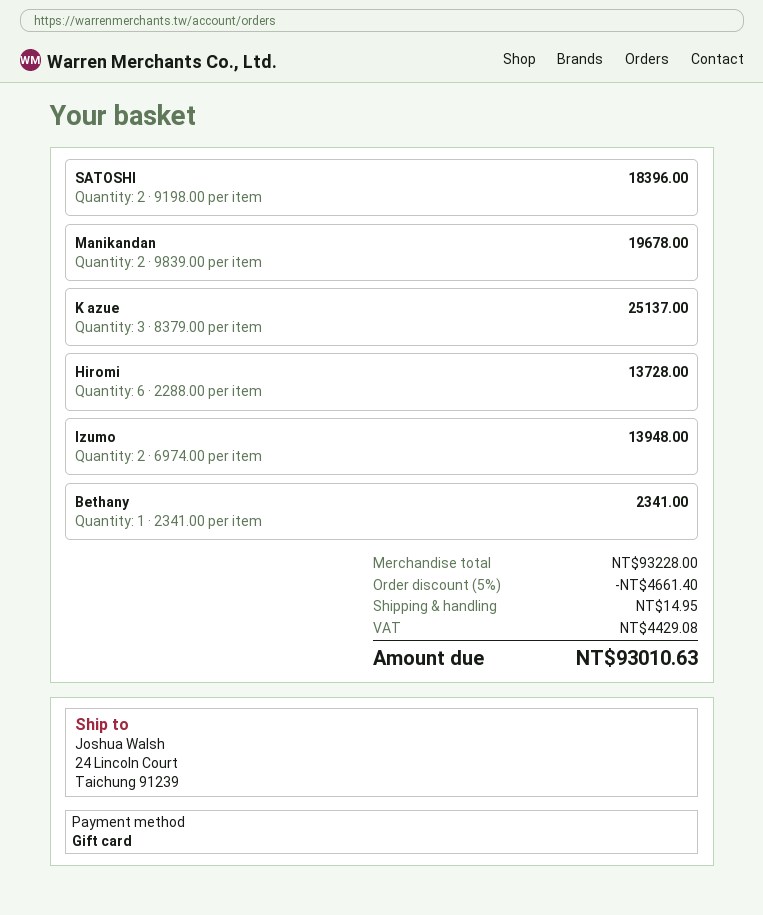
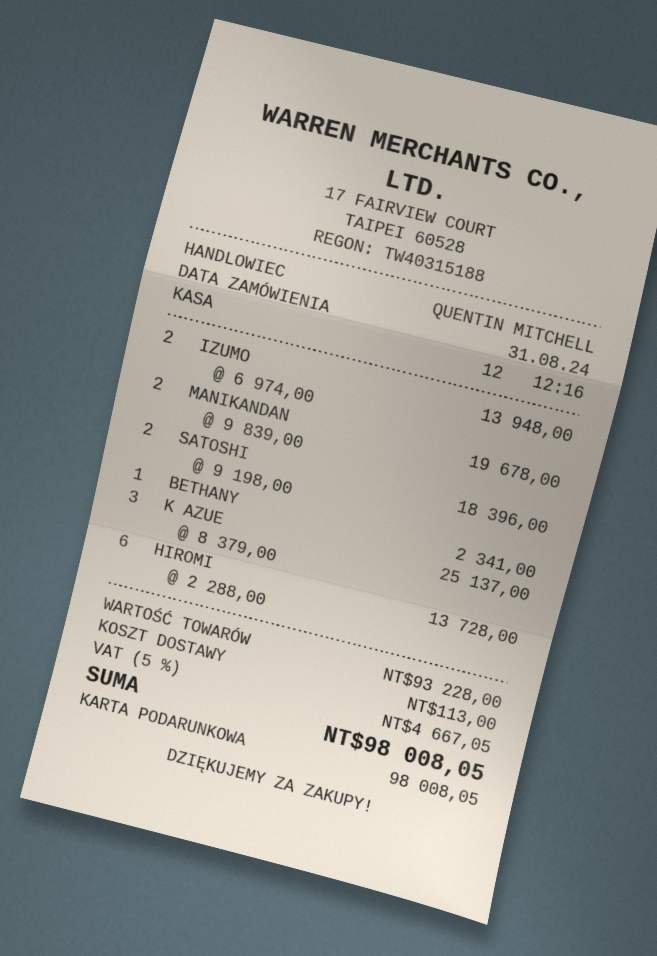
discount: 5% = 4661.40 -> none
shipping: 14.95 -> 113.00
tax: 4429.08 -> 4667.05
total: 93010.63 -> 98008.05

